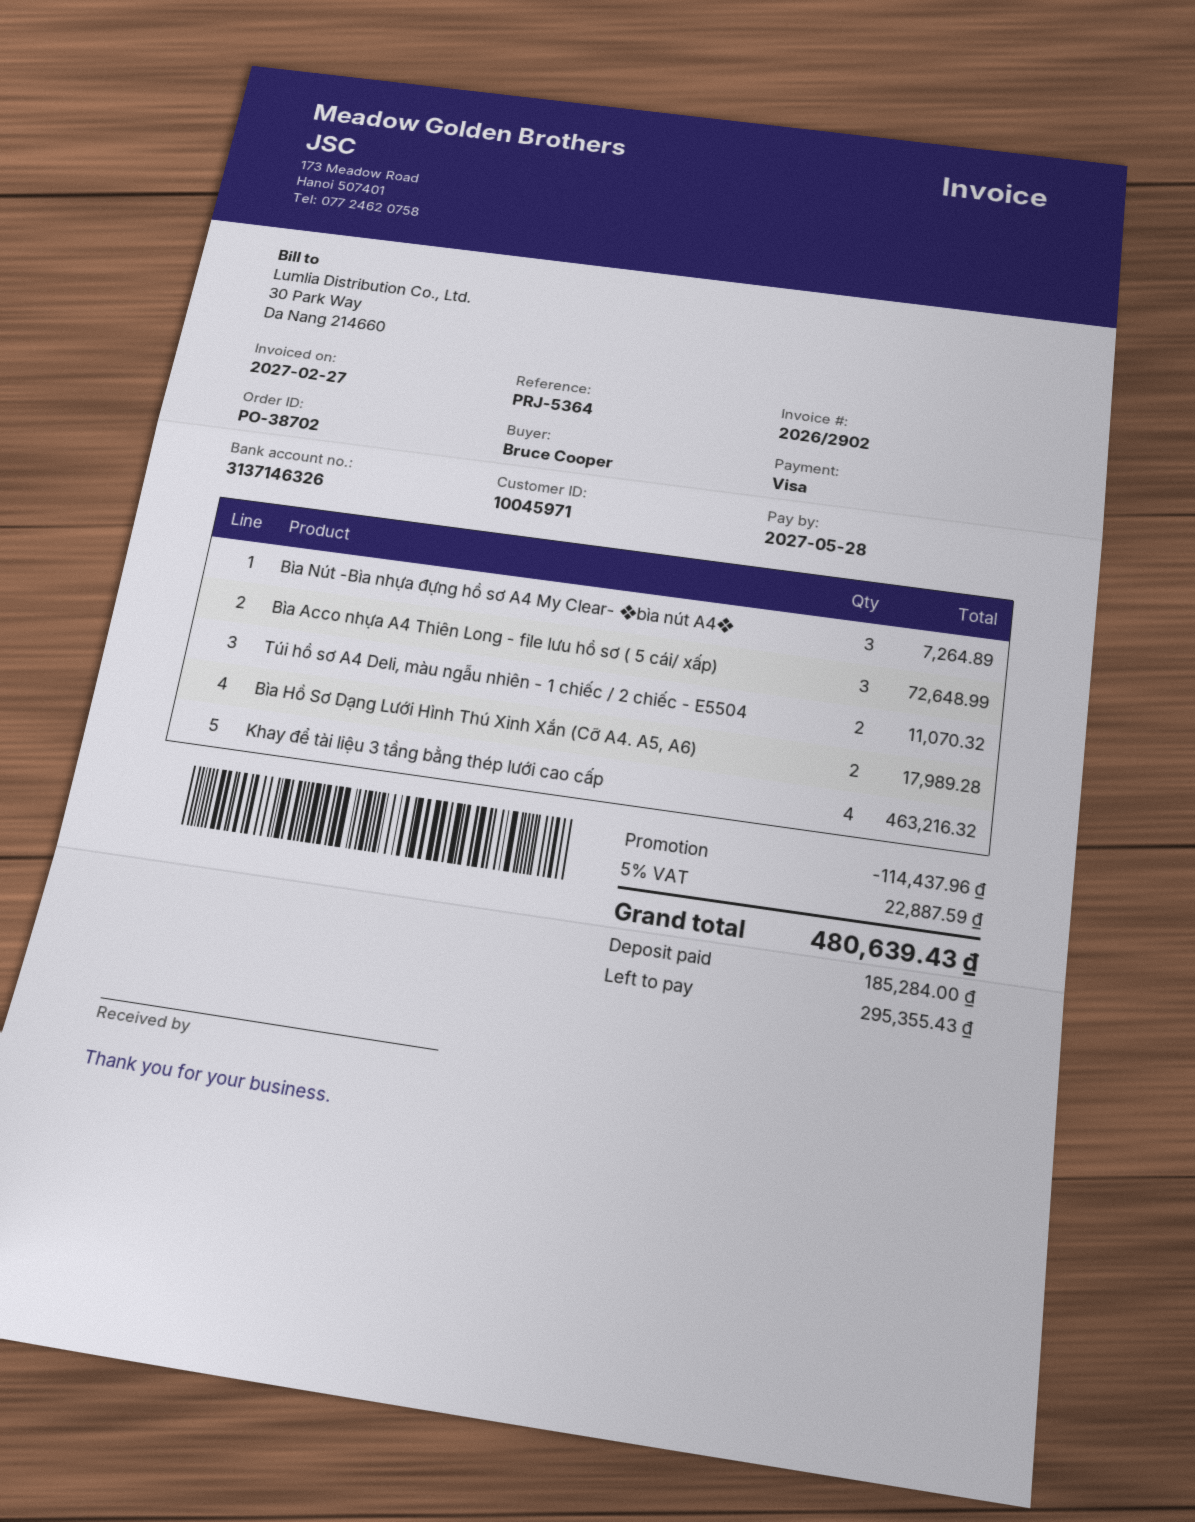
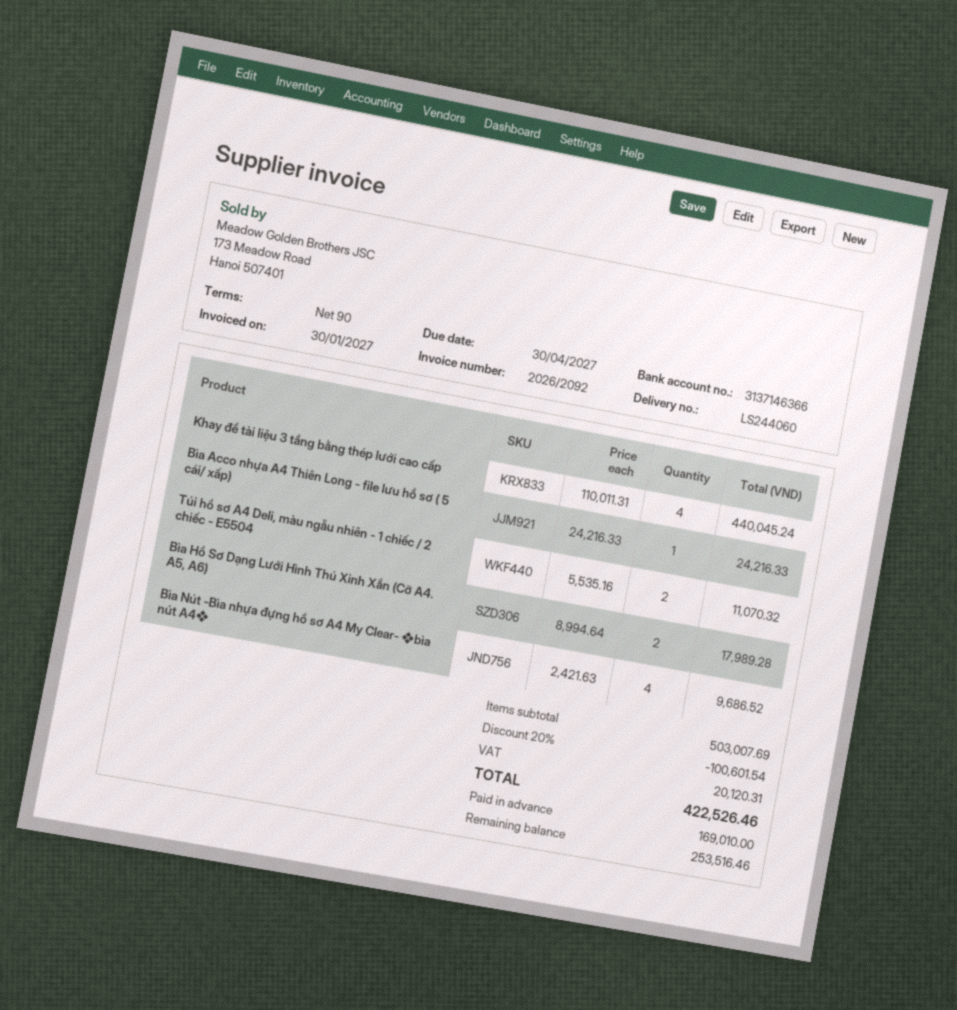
invoice number: 2026/2902 -> 2026/2092
invoice date: 2027-02-27 -> 2027-01-30
due date: 2027-05-28 -> 2027-04-30
bank account: 3137146326 -> 3137146366
Bìa Nút -Bìa nhựa đựng hồ sơ A4 My Clear- ❖bìa nút A4❖: 3 for 7264.89 -> 4 for 9686.52
Bìa Acco nhựa A4 Thiên Long - file lưu hồ sơ ( 5 cái/ xấp): 3 for 72648.99 -> 1 for 24216.33
Khay để tài liệu 3 tầng bằng thép lưới cao cấp: 4 for 463216.32 -> 4 for 440045.24
discount: 114437.96 -> 100601.54
tax: 22887.59 -> 20120.31
total: 480639.43 -> 422526.46
deposit: 185284.00 -> 169010.00
balance: 295355.43 -> 253516.46

